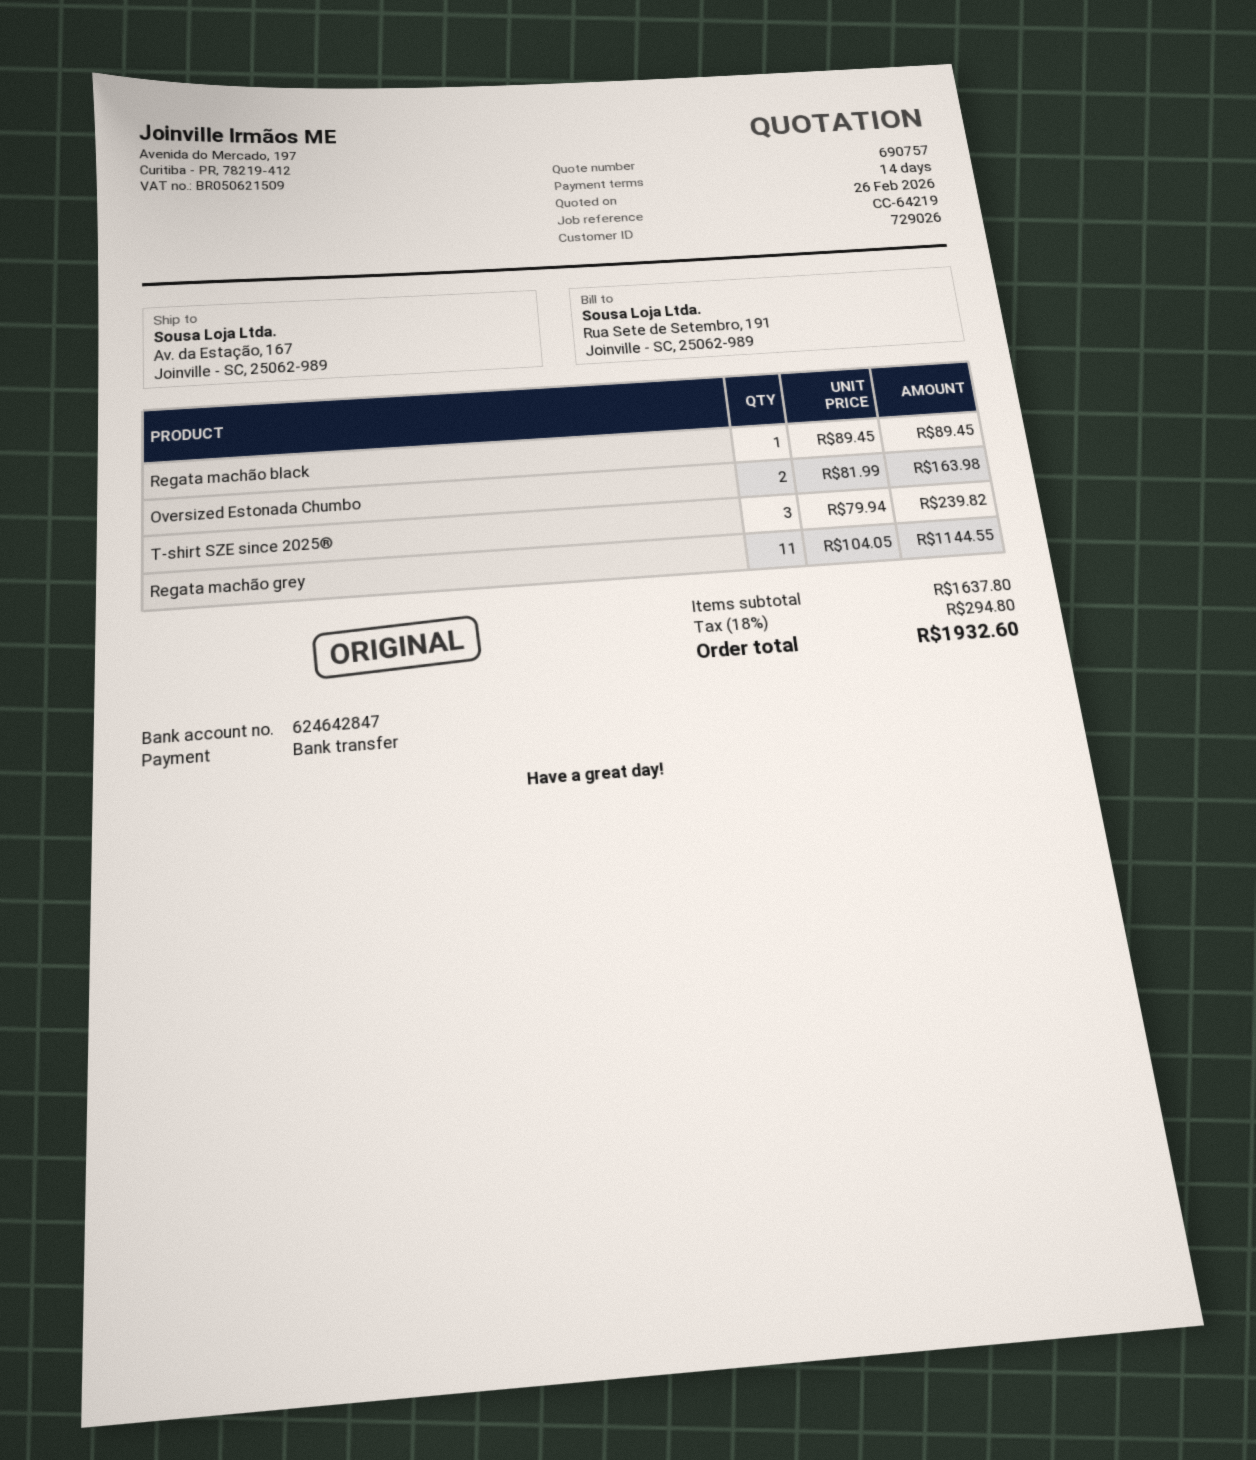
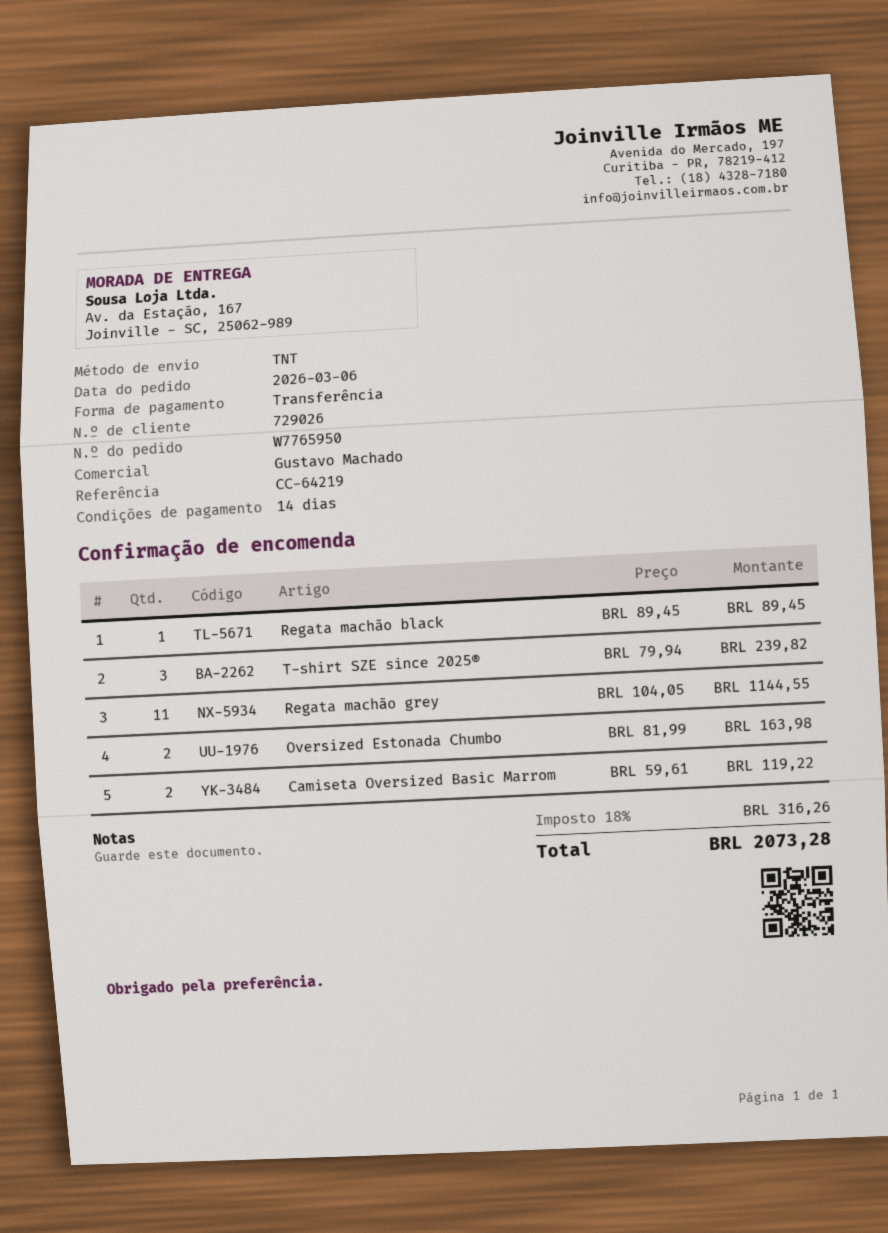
Camiseta Oversized Basic Marrom: none -> 2 x 59.61 = 119.22
tax: 18% = 294.80 -> 18% = 316.26
total: 1932.60 -> 2073.28

